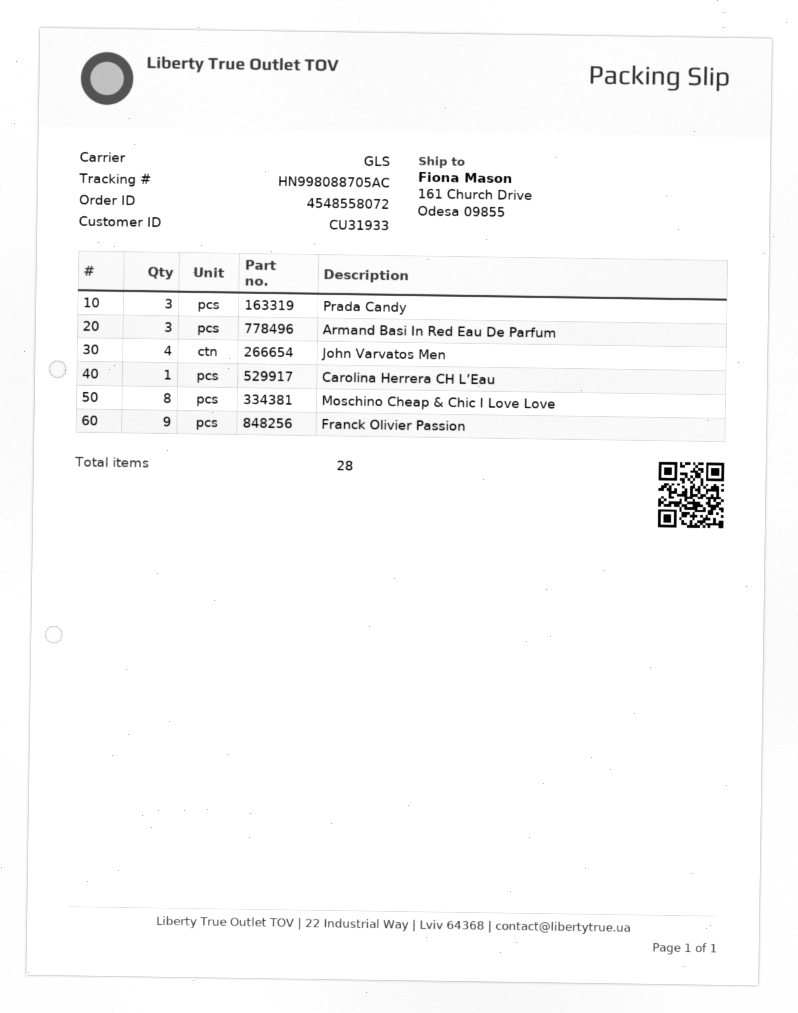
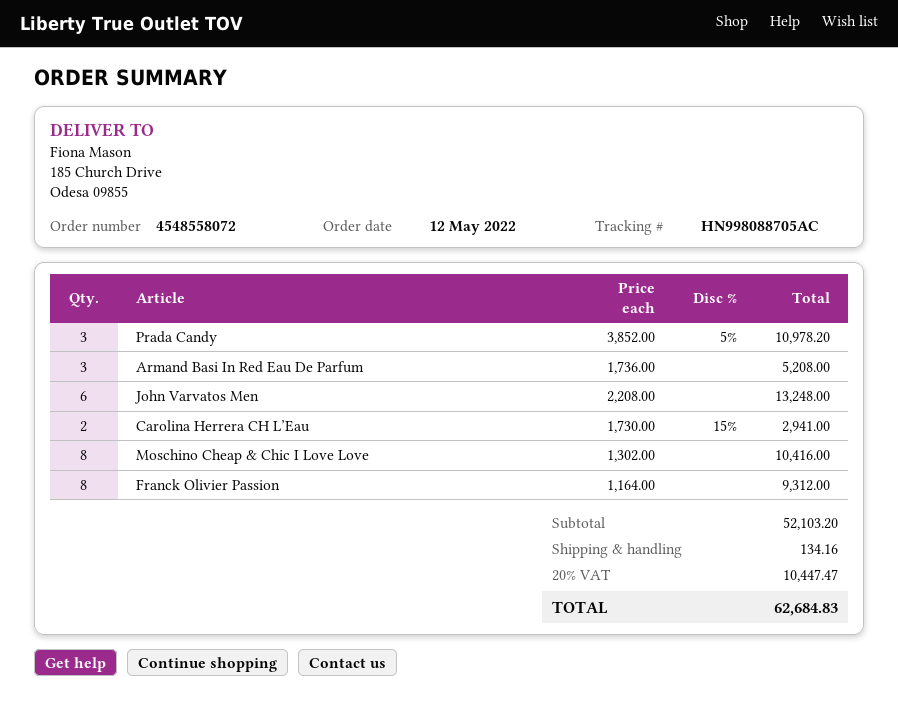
ship to: 161 Church Drive, Odesa 09855 -> 185 Church Drive, Odesa 09855
John Varvatos Men: 4 -> 6
Carolina Herrera CH L’Eau: 1 -> 2
Franck Olivier Passion: 9 -> 8

